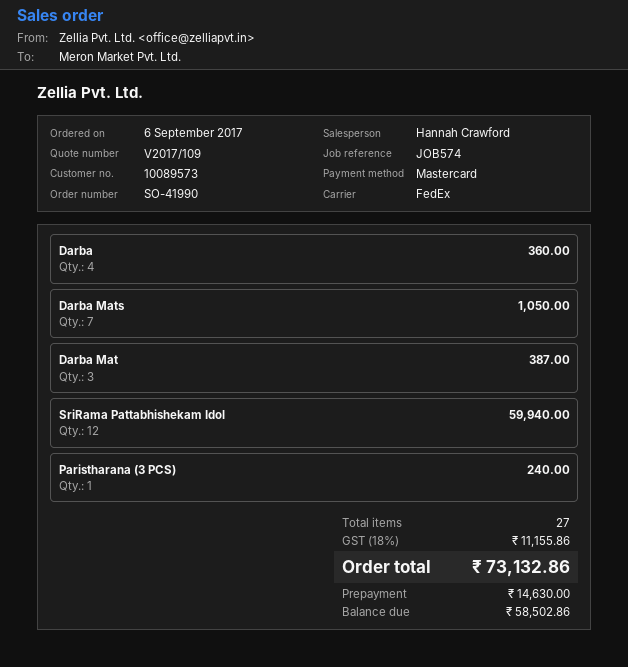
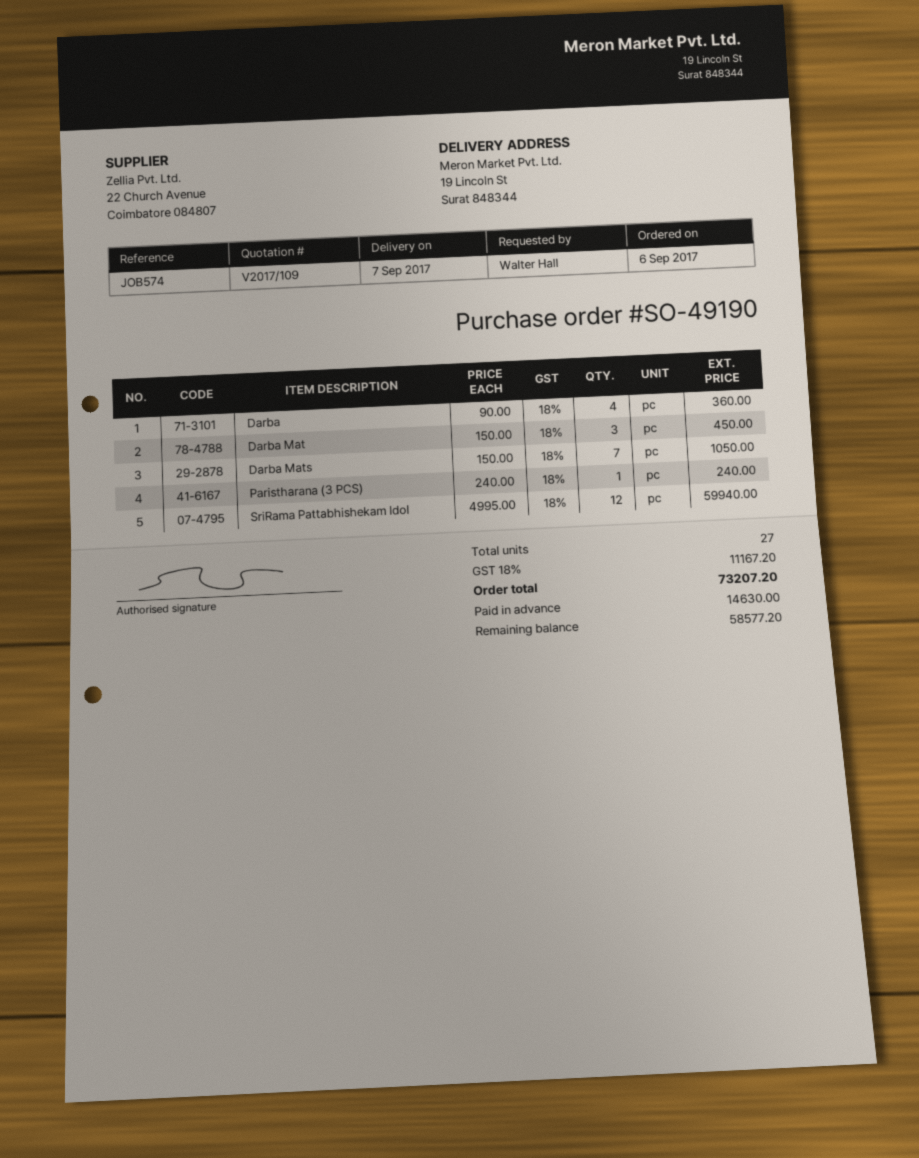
order number: SO-41990 -> SO-49190
Darba Mat: 3 for 387.00 -> 3 for 450.00
tax: 18% = 11155.86 -> 18% = 11167.20
total: 73132.86 -> 73207.20
balance: 58502.86 -> 58577.20

